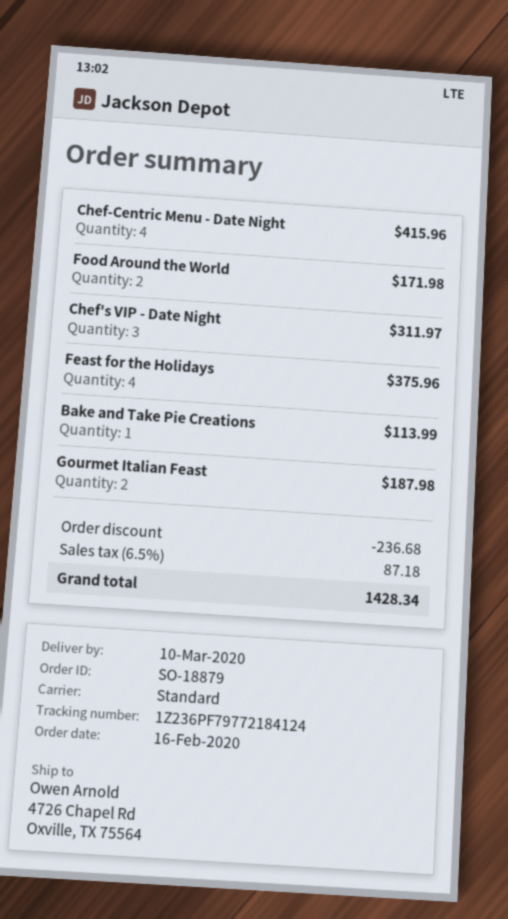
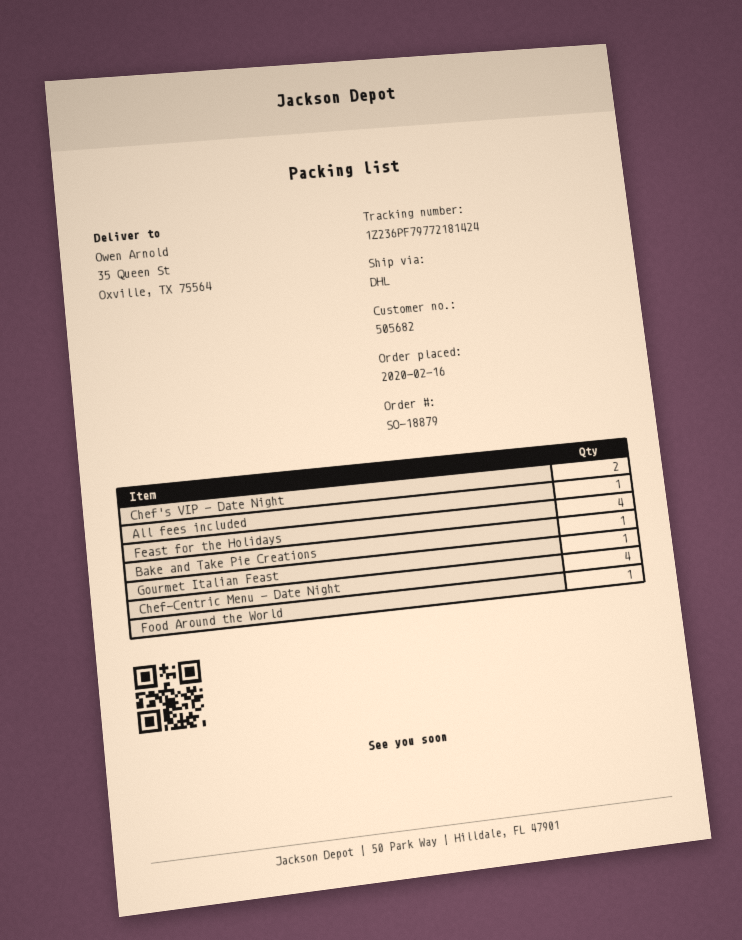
shipping method: standard -> DHL
tracking number: 1Z236PF79772184124 -> 1Z236PF79772181424
ship to: 4726 Chapel Rd, Oxville, TX 75564 -> 35 Queen St, Oxville, TX 75564
Food Around the World: 2 -> 1
Chef's VIP - Date Night: 3 -> 2
Gourmet Italian Feast: 2 -> 1
All fees included: none -> 1

